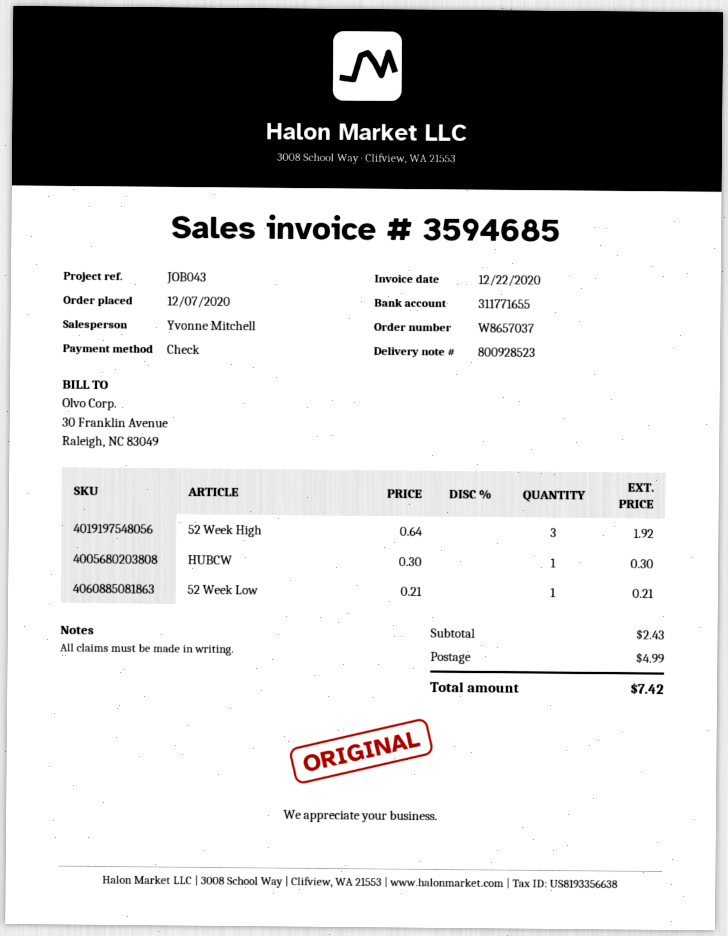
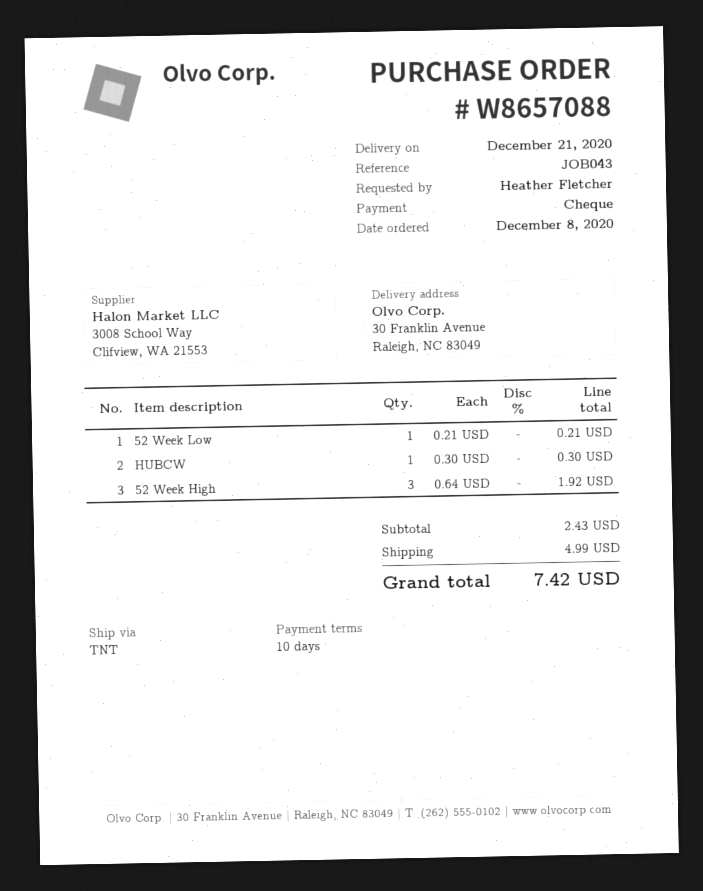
order number: W8657037 -> W8657088
order date: 2020-12-07 -> 2020-12-08

